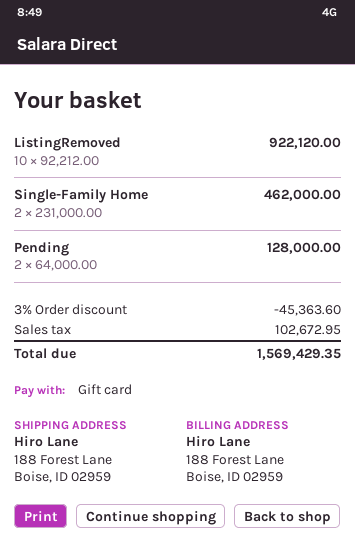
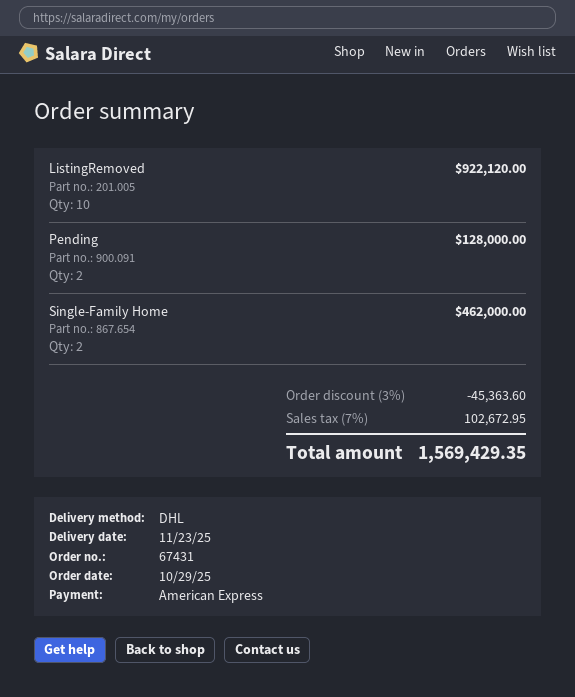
payment method: gift card -> American Express

